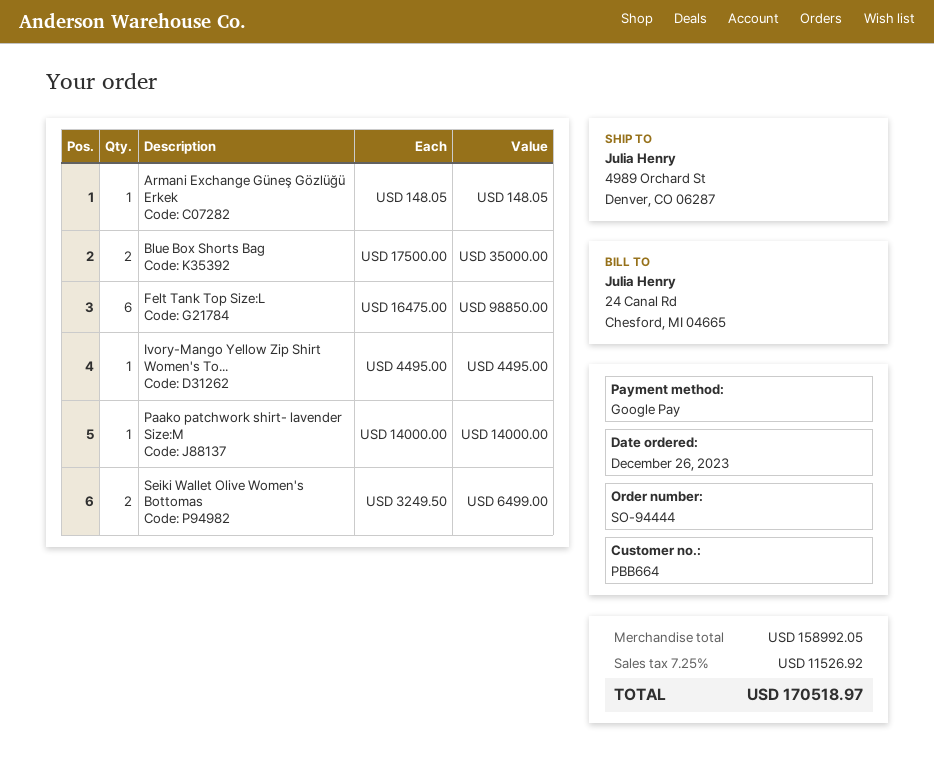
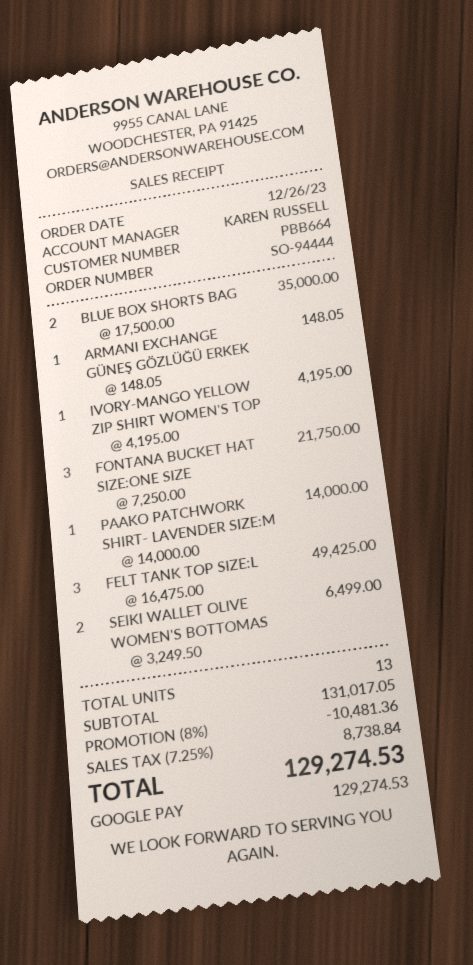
Felt Tank Top Size:L: 6 x 16475.00 = 98850.00 -> 3 x 16475.00 = 49425.00
Ivory-Mango Yellow Zip Shirt Women's To...: 1 x 4495.00 = 4495.00 -> 1 x 4195.00 = 4195.00
FONTANA BUCKET HAT SIZE:ONE SIZE: none -> 3 x 7250.00 = 21750.00
subtotal: 158992.05 -> 131017.05
discount: none -> 8% = 10481.36
tax: 7.25% = 11526.92 -> 7.25% = 8738.84
total: 170518.97 -> 129274.53

